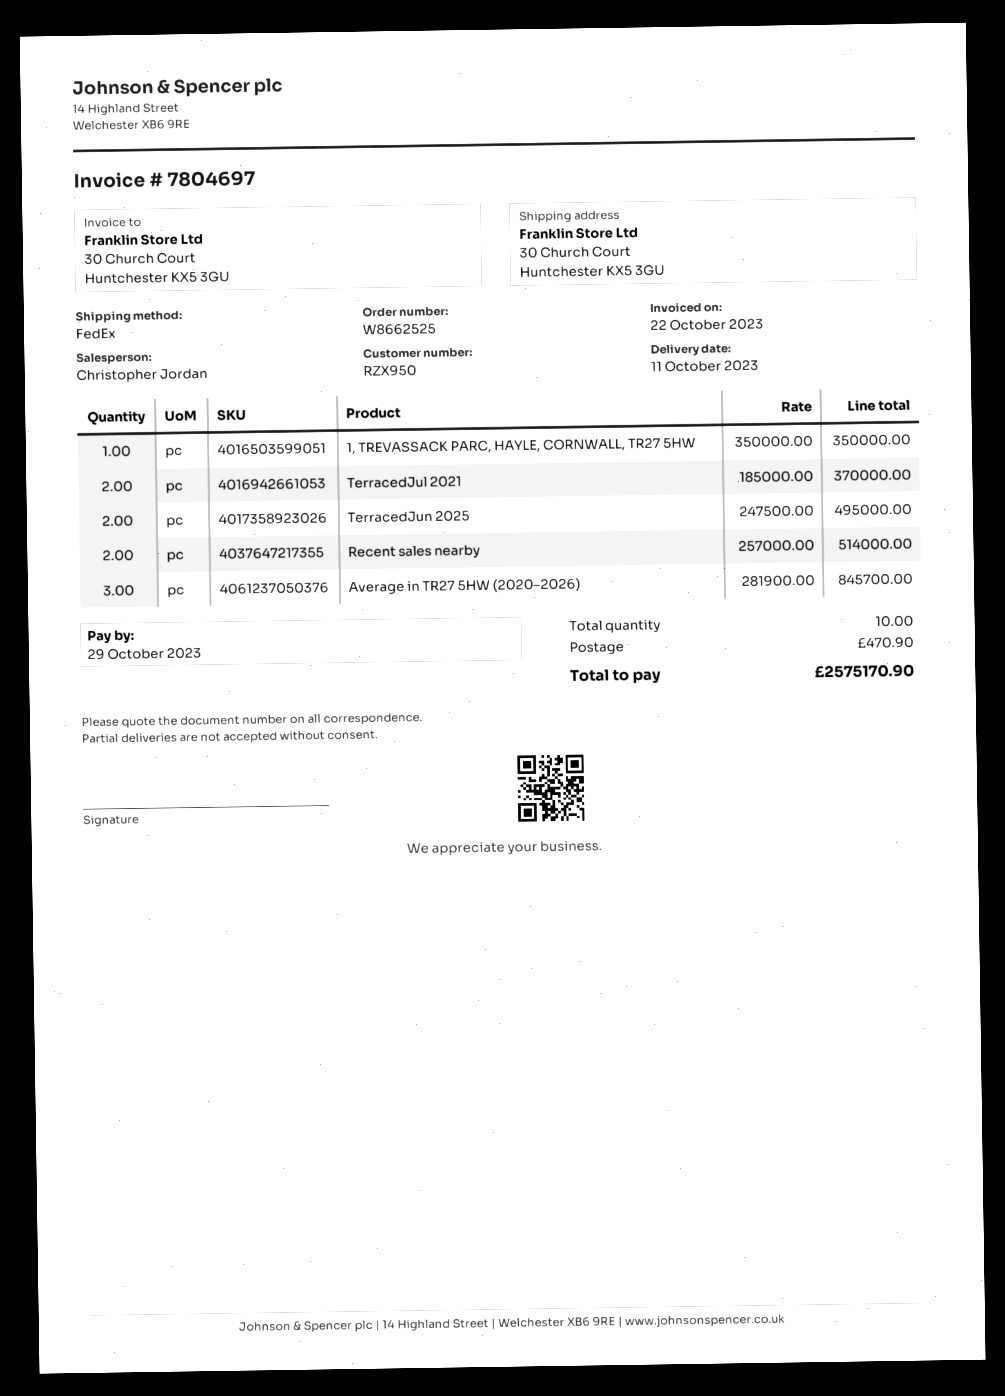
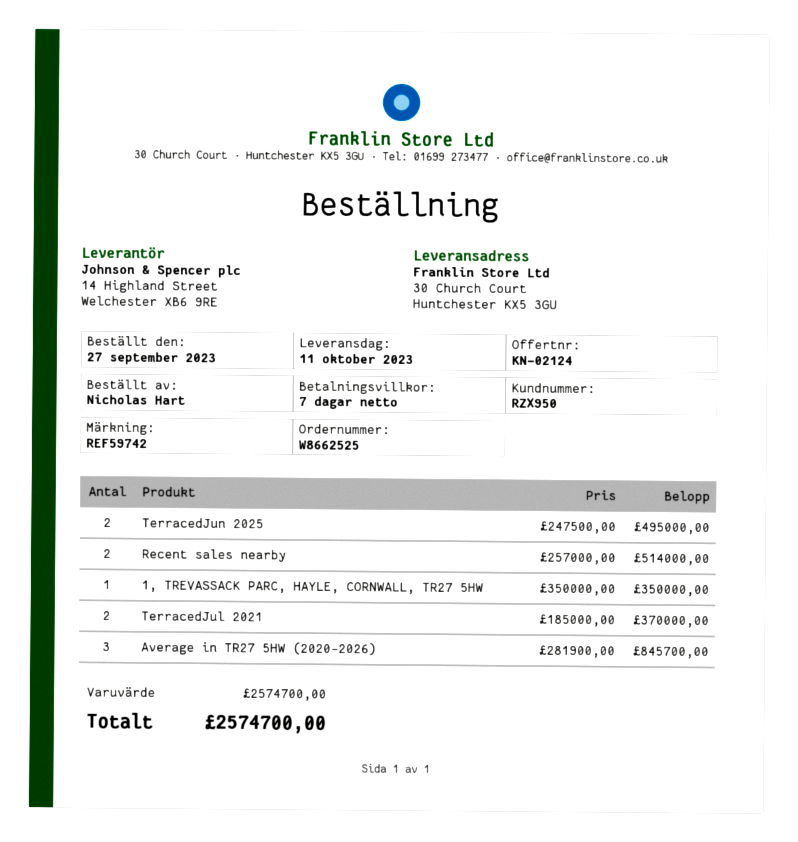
shipping: 470.90 -> none
total: 2575170.90 -> 2574700.00

